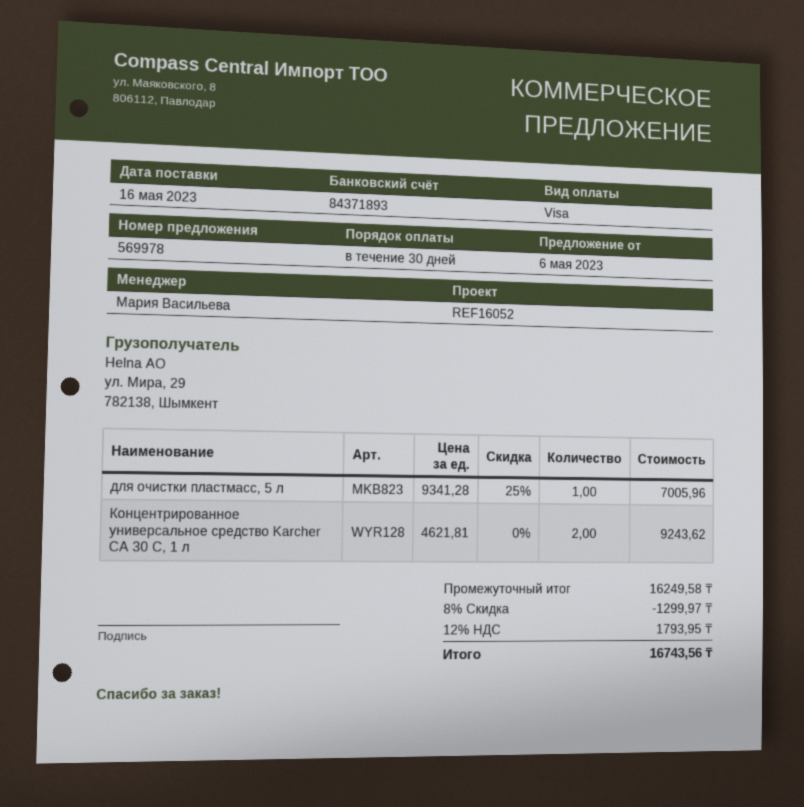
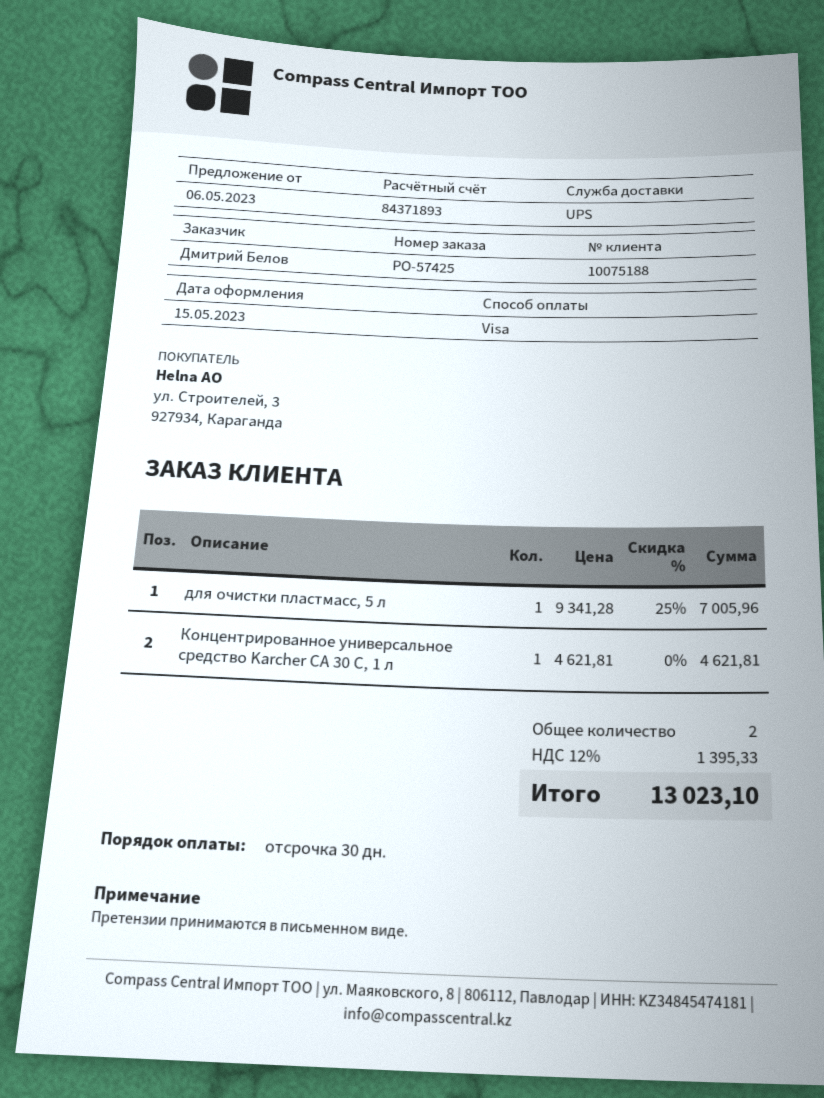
Концентрированное универсальное средство Karcher СА 30 С, 1 л: 2 x 4621.81 = 9243.62 -> 1 x 4621.81 = 4621.81
discount: 8% = 1299.97 -> none
tax: 12% = 1793.95 -> 12% = 1395.33
total: 16743.56 -> 13023.10

